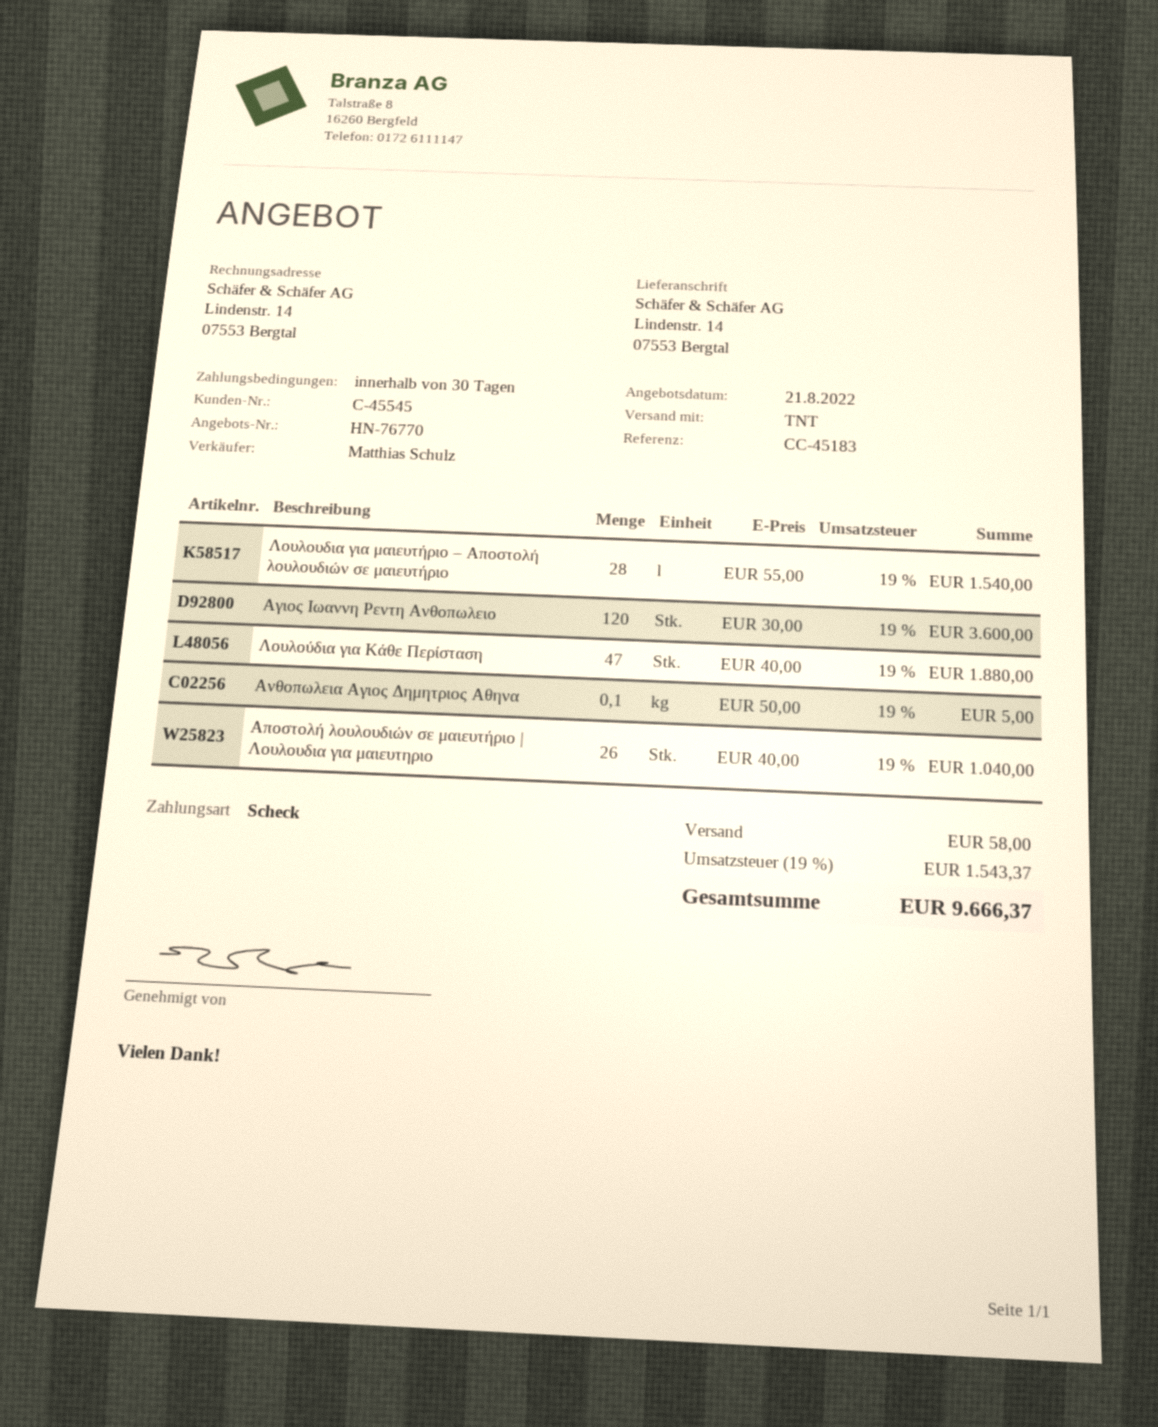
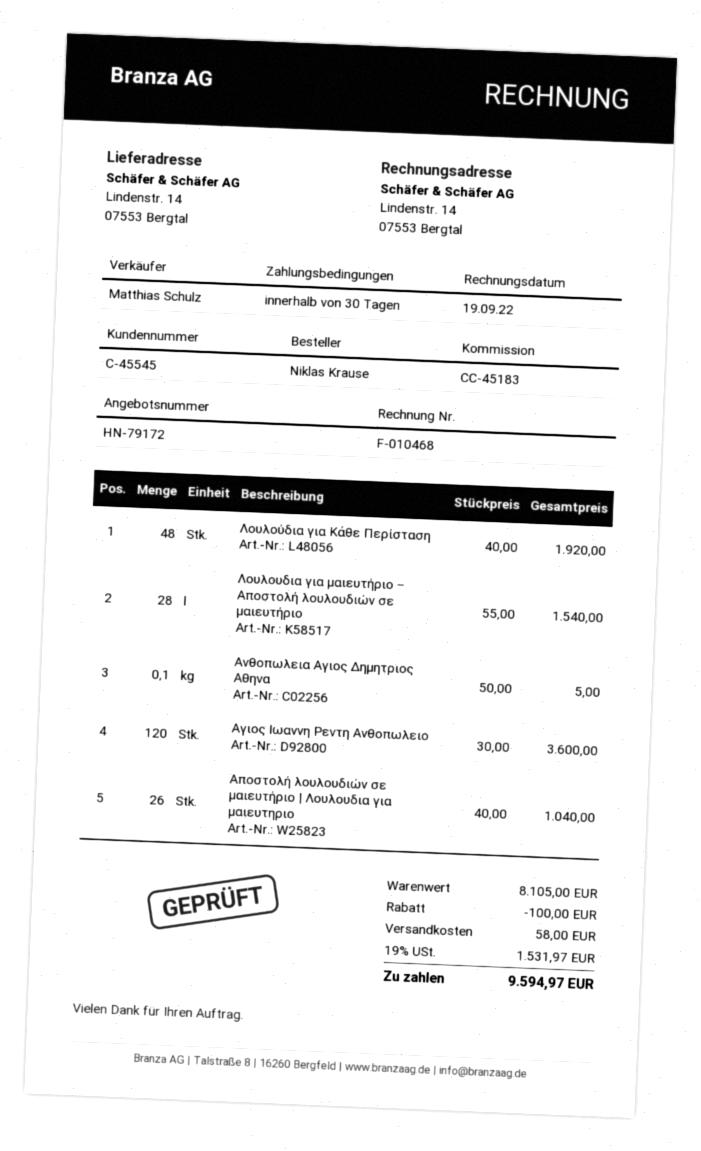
quote number: HN-76770 -> HN-79172
Λουλούδια για Κάθε Περίσταση: 47 x 40.00 = 1880.00 -> 48 x 40.00 = 1920.00
discount: none -> 100.00
tax: 19% = 1543.37 -> 19% = 1531.97
total: 9666.37 -> 9594.97

